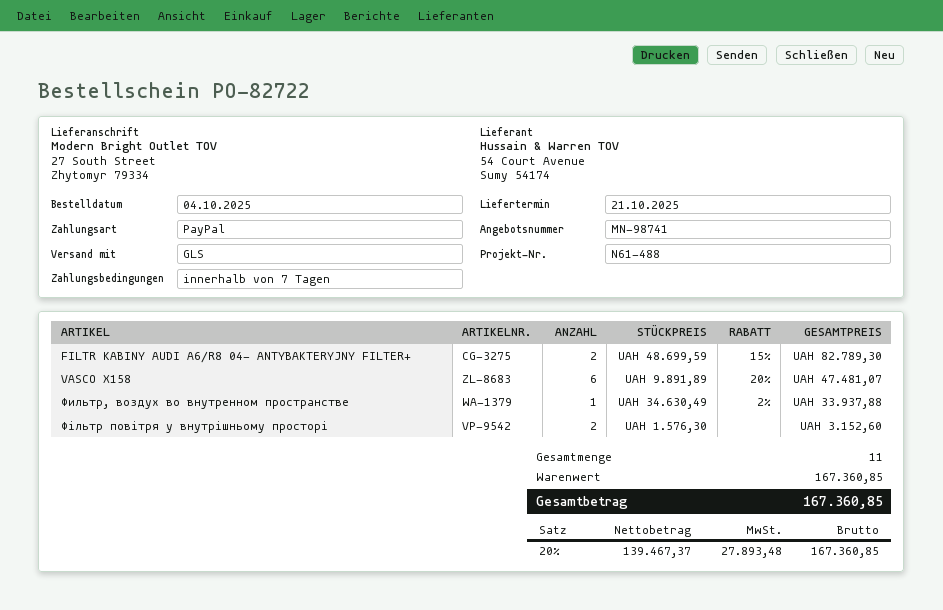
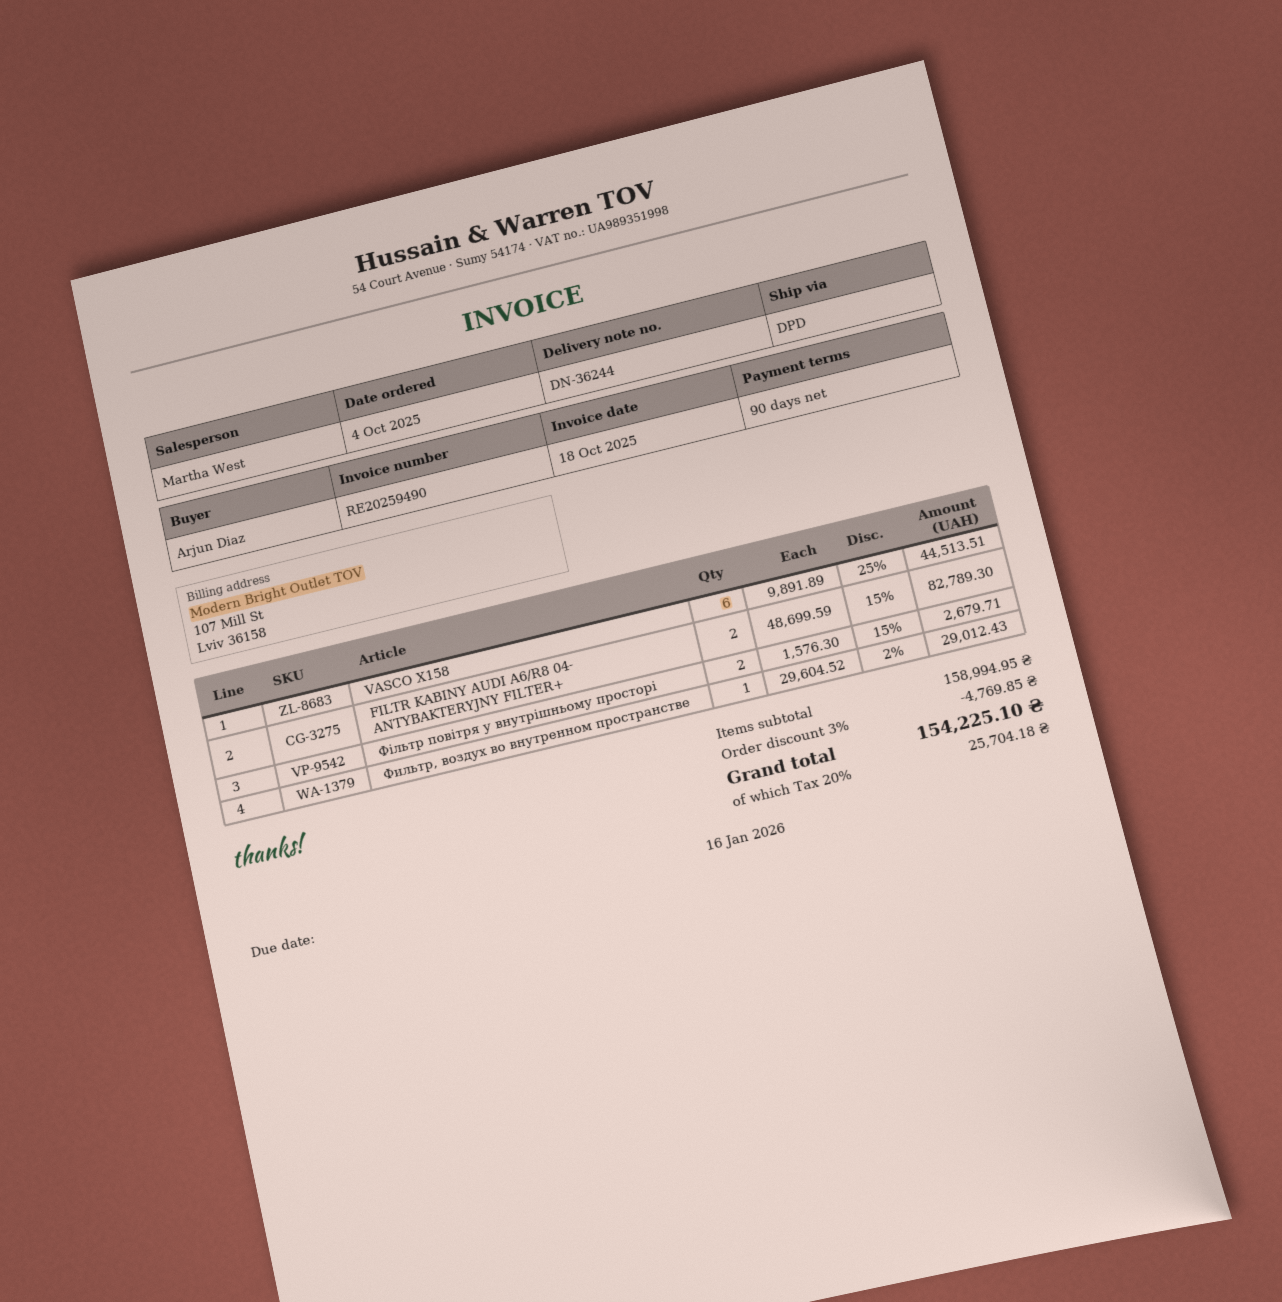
payment terms: 7 days -> 90 days
shipping method: GLS -> DPD
VASCO X158: 6 x 9891.89 - 20% = 47481.07 -> 6 x 9891.89 - 25% = 44513.51
Фильтр, воздух во внутренном пространстве: 1 x 34630.49 - 2% = 33937.88 -> 1 x 29604.52 - 2% = 29012.43
Фільтр повітря у внутрішньому просторі: 2 x 1576.30 = 3152.60 -> 2 x 1576.30 - 15% = 2679.71
subtotal: 167360.85 -> 158994.95
discount: none -> 3% = 4769.85
tax: 20% = 27893.48 -> 20% = 25704.18
total: 167360.85 -> 154225.10

